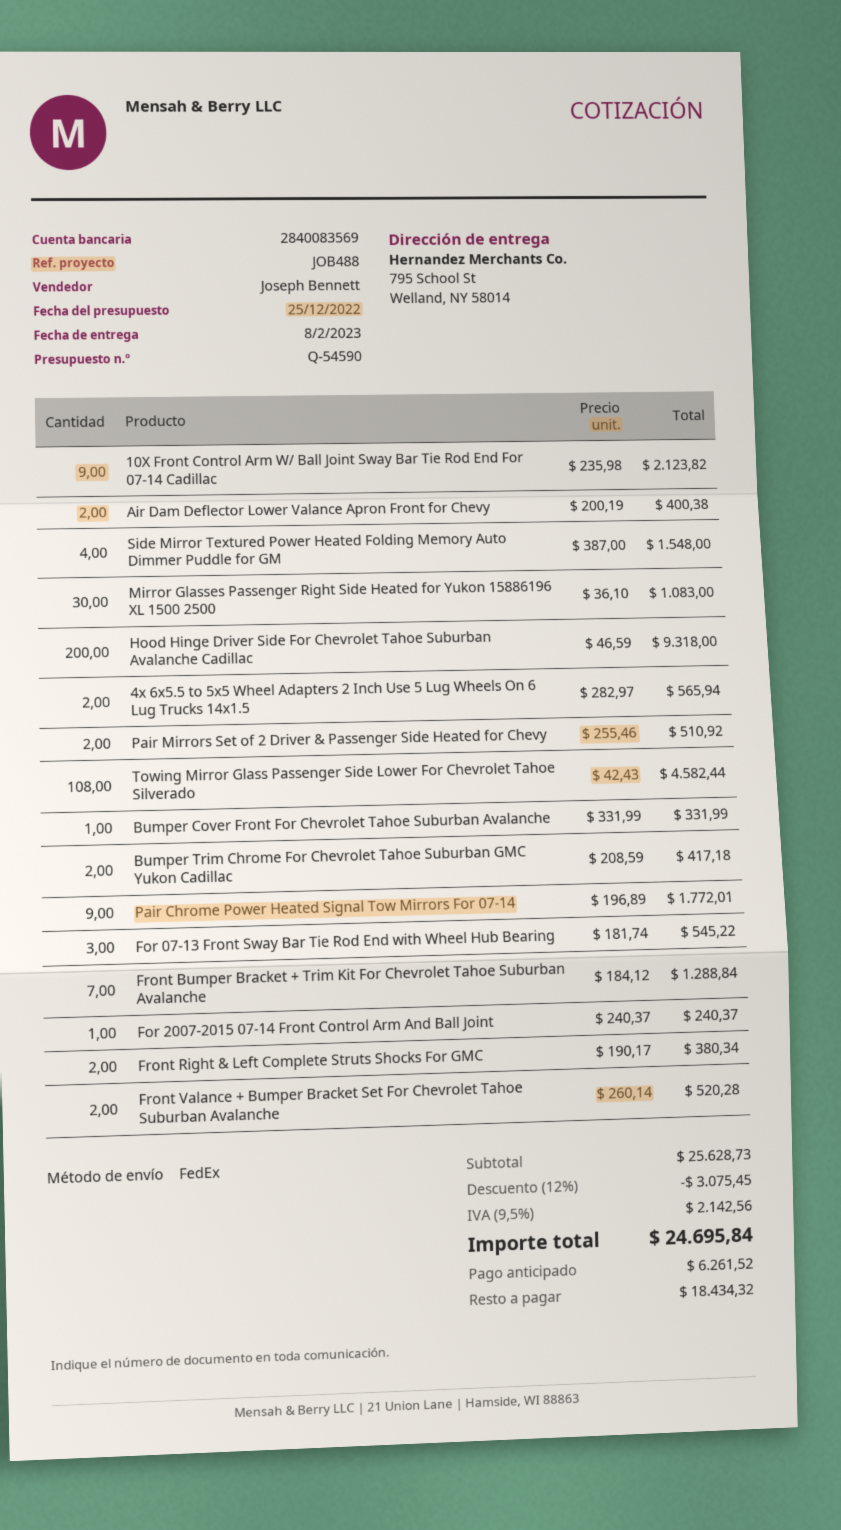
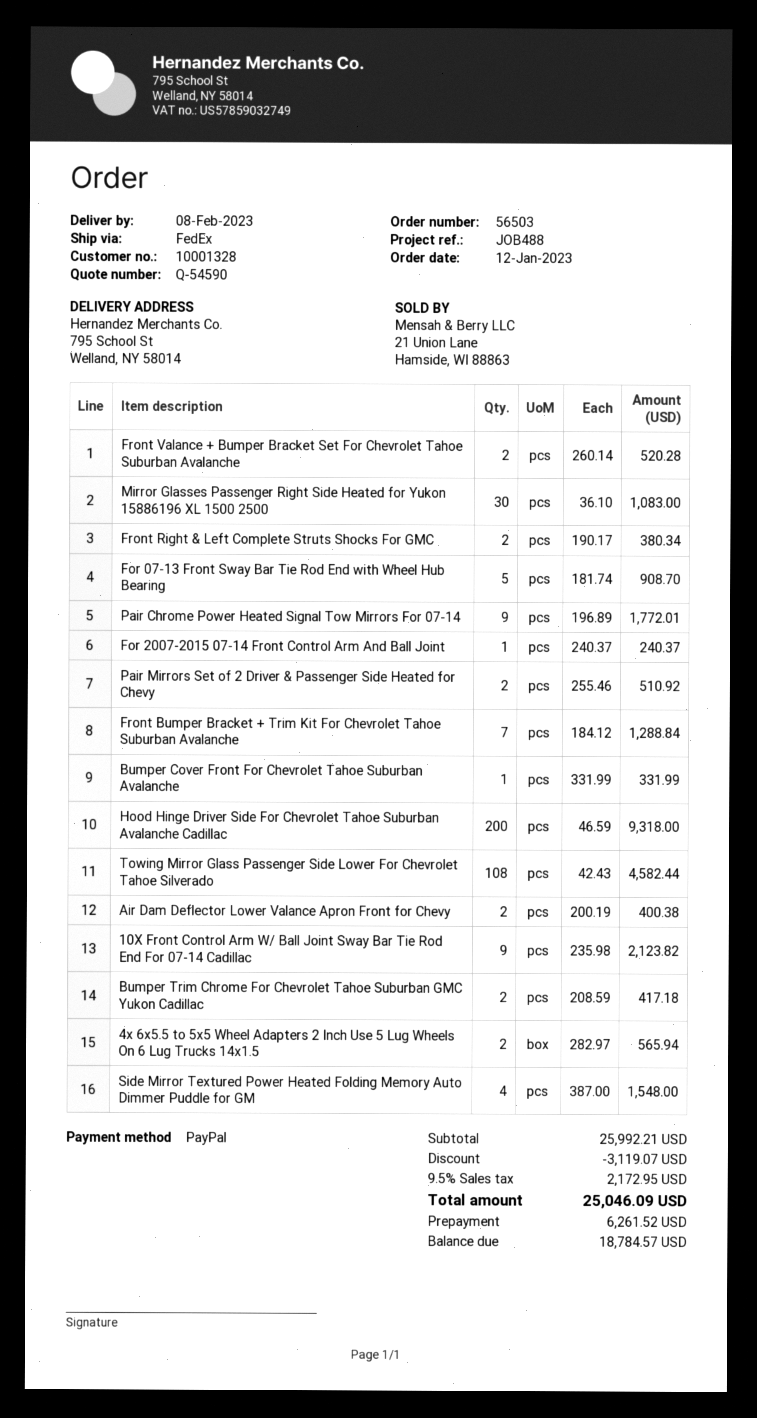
For 07-13 Front Sway Bar Tie Rod End with Wheel Hub Bearing: 3 x 181.74 = 545.22 -> 5 x 181.74 = 908.70
subtotal: 25628.73 -> 25992.21
discount: 3075.45 -> 3119.07
tax: 9.5% = 2142.56 -> 9.5% = 2172.95
total: 24695.84 -> 25046.09
balance: 18434.32 -> 18784.57

